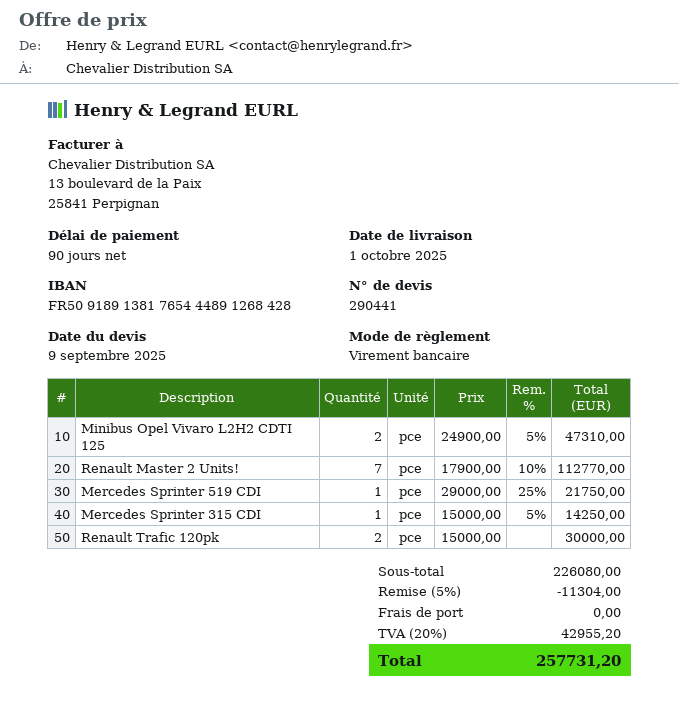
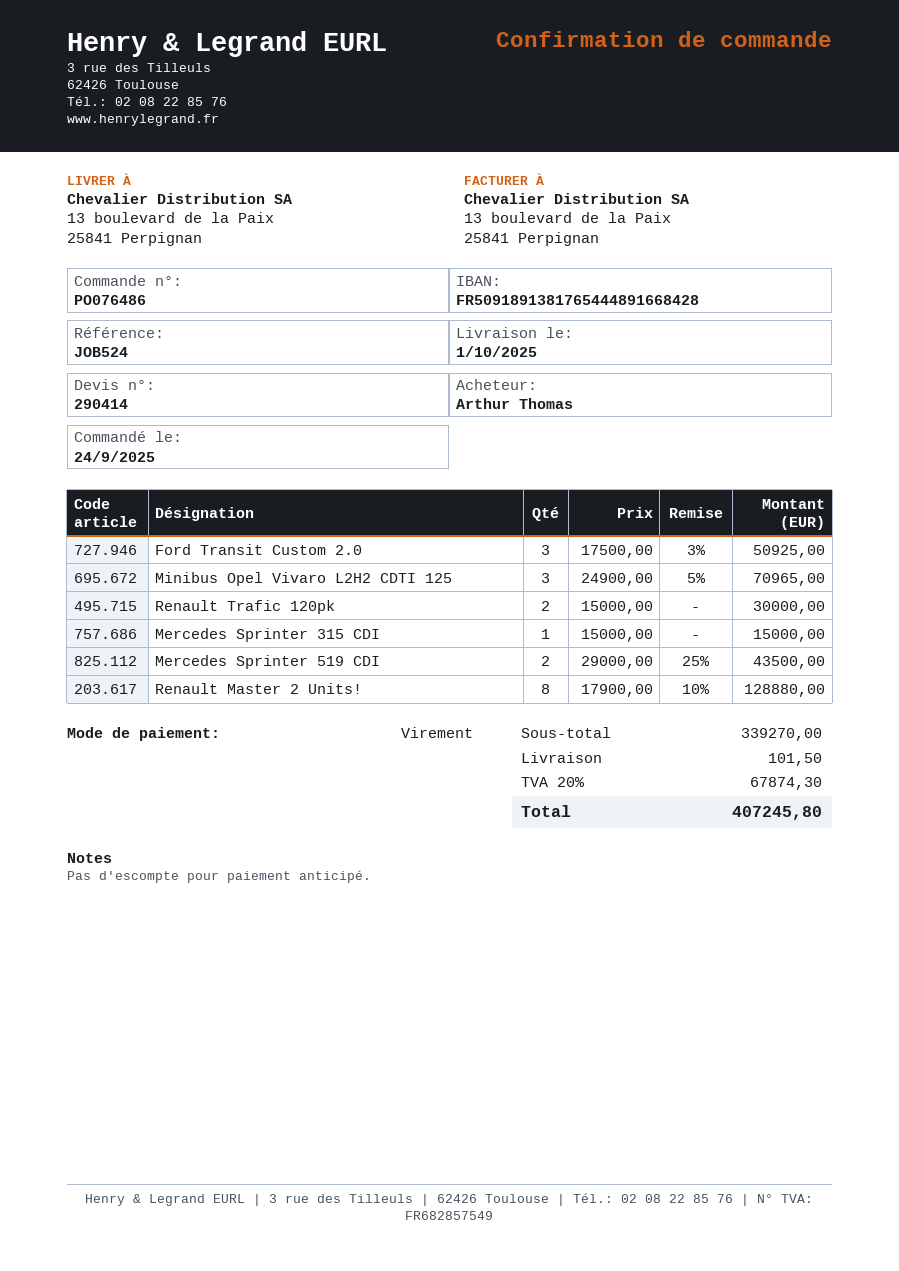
quote number: 290441 -> 290414
bank account: FR5091891381765444891268428 -> FR5091891381765444891668428
Minibus Opel Vivaro L2H2 CDTI 125: 2 x 24900.00 - 5% = 47310.00 -> 3 x 24900.00 - 5% = 70965.00
Renault Master 2 Units!: 7 x 17900.00 - 10% = 112770.00 -> 8 x 17900.00 - 10% = 128880.00
Mercedes Sprinter 519 CDI: 1 x 29000.00 - 25% = 21750.00 -> 2 x 29000.00 - 25% = 43500.00
Mercedes Sprinter 315 CDI: 1 x 15000.00 - 5% = 14250.00 -> 1 x 15000.00 = 15000.00
Ford Transit Custom 2.0: none -> 3 x 17500.00 - 3% = 50925.00
subtotal: 226080.00 -> 339270.00
discount: 5% = 11304.00 -> none
shipping: 0.00 -> 101.50
tax: 20% = 42955.20 -> 20% = 67874.30
total: 257731.20 -> 407245.80

